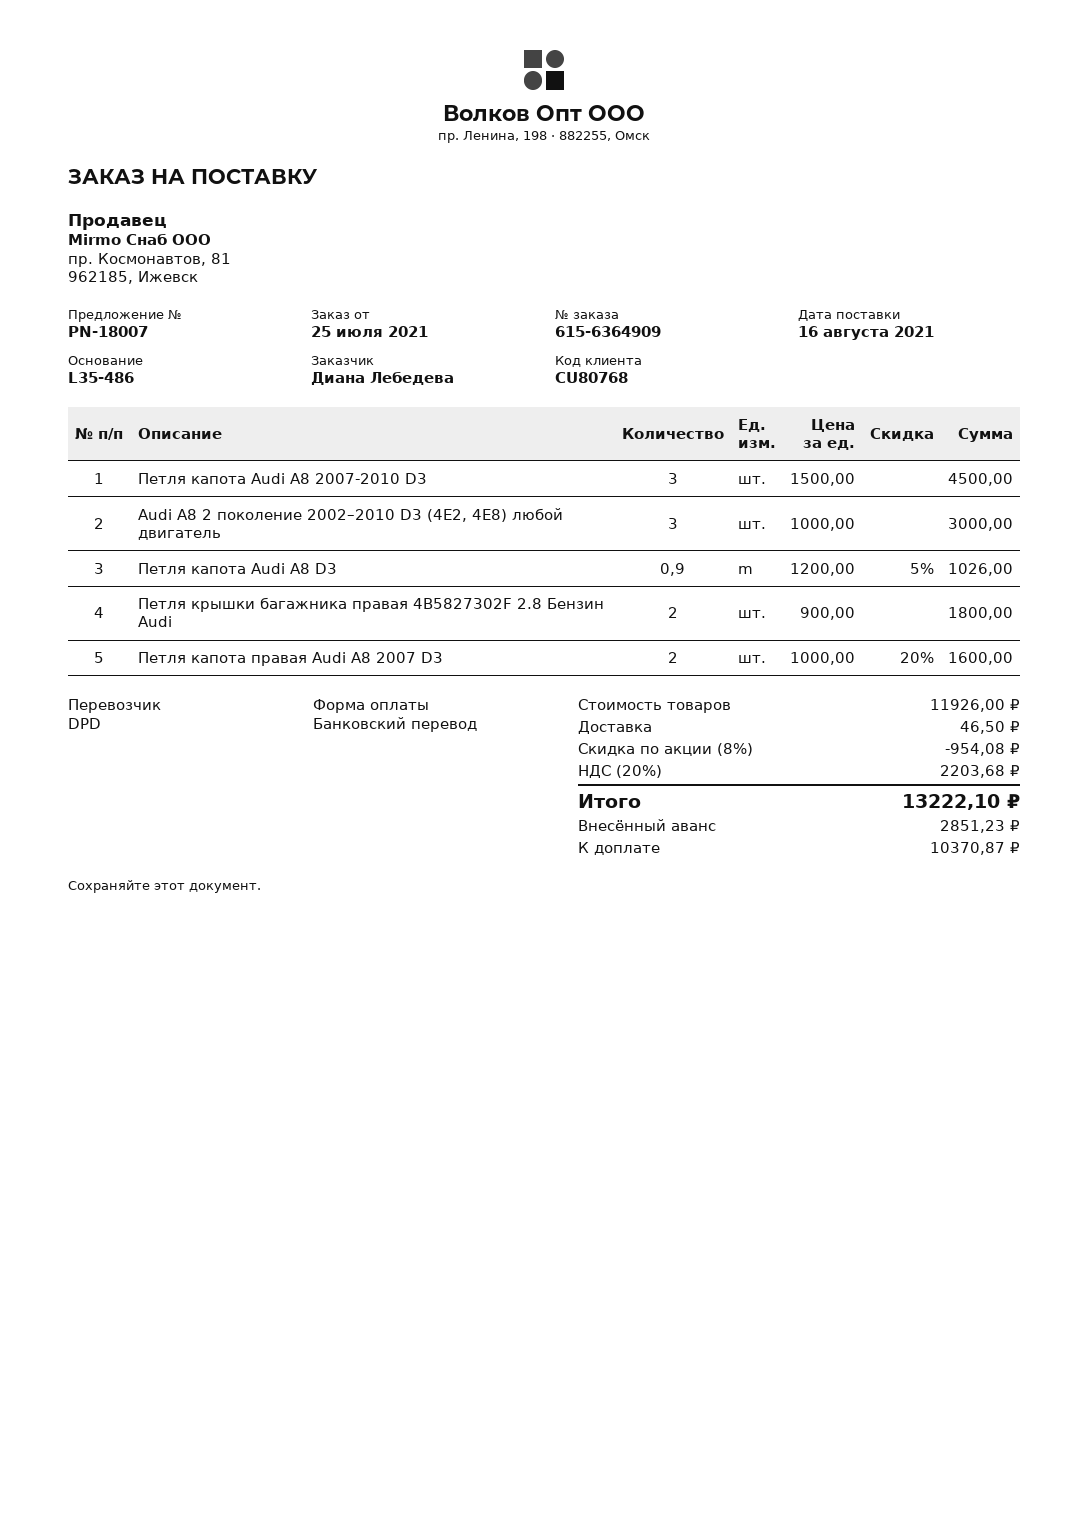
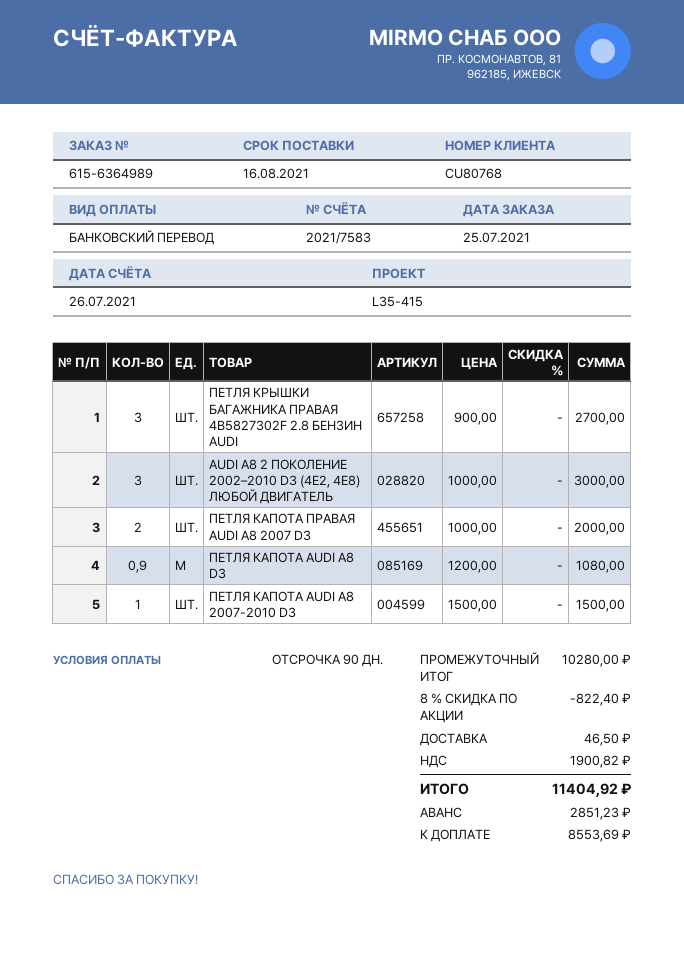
order number: 615-6364909 -> 615-6364989
reference: L35-486 -> L35-415
Петля капота Audi A8 2007-2010 D3: 3 x 1500.00 = 4500.00 -> 1 x 1500.00 = 1500.00
Петля капота Audi A8 D3: 0.9 x 1200.00 - 5% = 1026.00 -> 0.9 x 1200.00 = 1080.00
Петля крышки багажника правая 4B5827302F 2.8 Бензин Audi: 2 x 900.00 = 1800.00 -> 3 x 900.00 = 2700.00
Петля капота правая Audi A8 2007 D3: 2 x 1000.00 - 20% = 1600.00 -> 2 x 1000.00 = 2000.00
subtotal: 11926.00 -> 10280.00
discount: 8% = 954.08 -> 8% = 822.40
tax: 2203.68 -> 1900.82
total: 13222.10 -> 11404.92
balance: 10370.87 -> 8553.69

